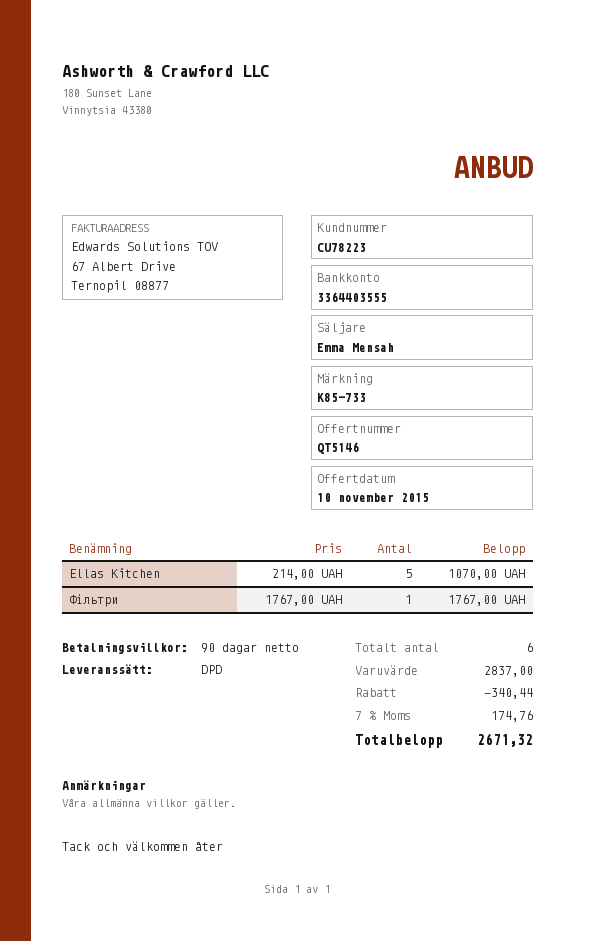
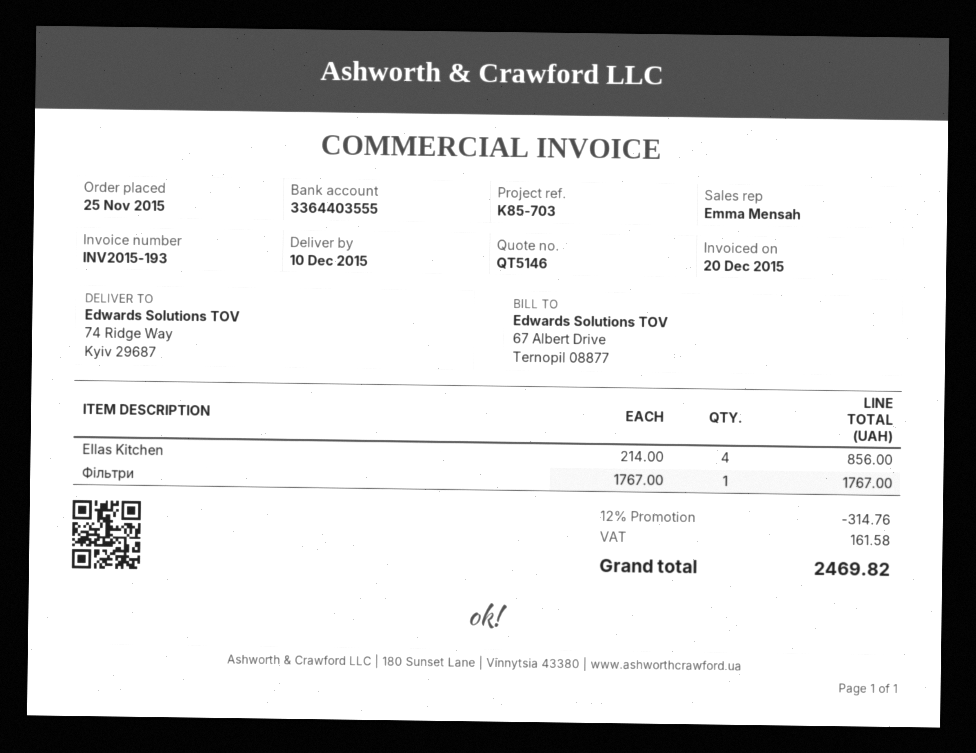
reference: K85-733 -> K85-703
Ellas Kitchen: 5 x 214.00 = 1070.00 -> 4 x 214.00 = 856.00
discount: 340.44 -> 314.76
tax: 174.76 -> 161.58
total: 2671.32 -> 2469.82

